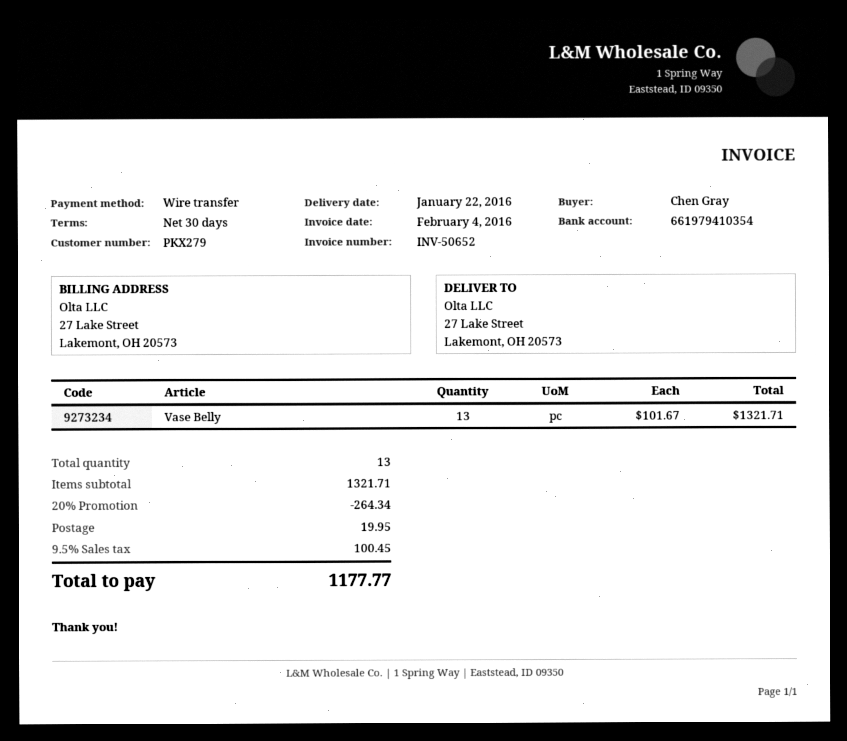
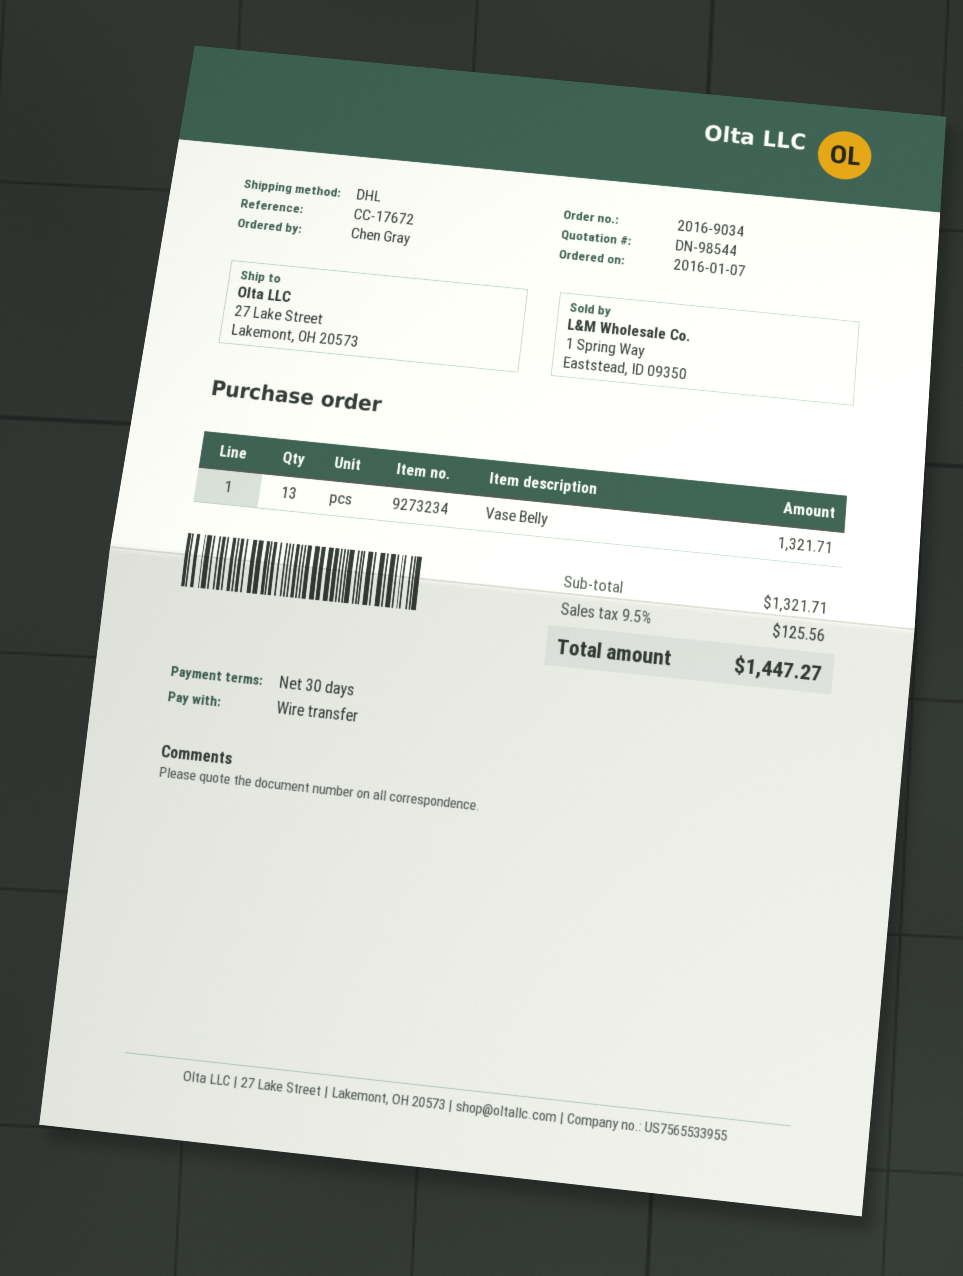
discount: 20% = 264.34 -> none
shipping: 19.95 -> none
tax: 9.5% = 100.45 -> 9.5% = 125.56
total: 1177.77 -> 1447.27

